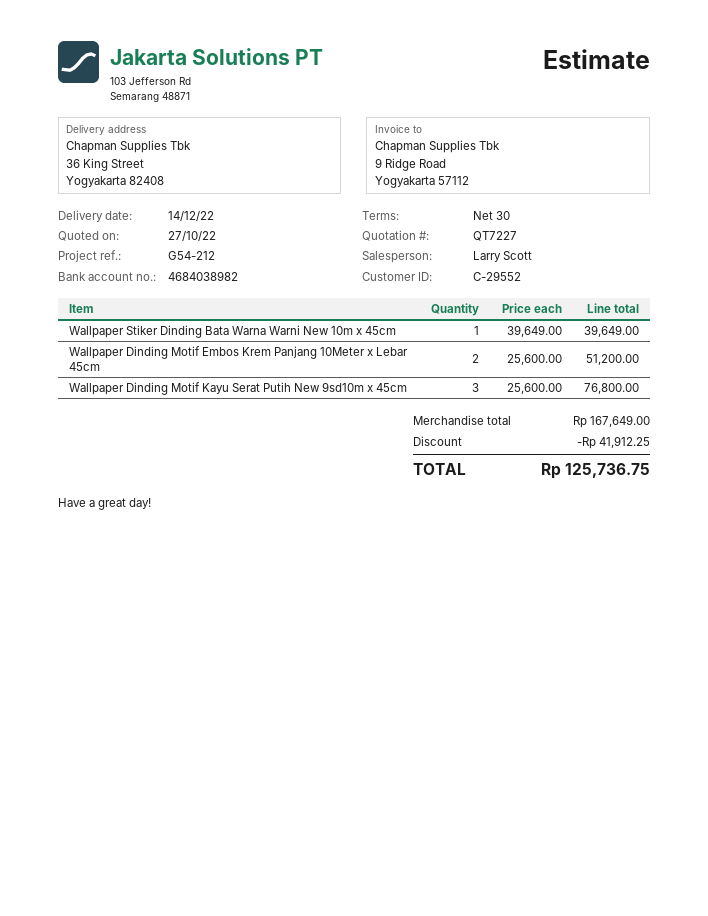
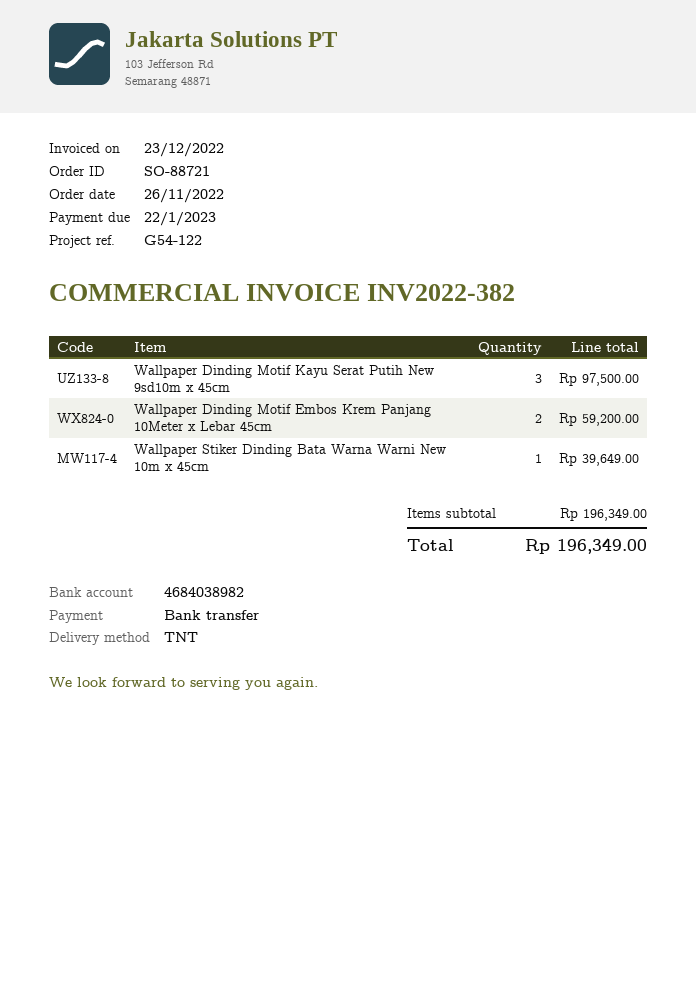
reference: G54-212 -> G54-122
Wallpaper Dinding Motif Embos Krem Panjang 10Meter x Lebar 45cm: 2 for 51200.00 -> 2 for 59200.00
Wallpaper Dinding Motif Kayu Serat Putih New 9sd10m x 45cm: 3 for 76800.00 -> 3 for 97500.00
subtotal: 167649.00 -> 196349.00
discount: 41912.25 -> none
total: 125736.75 -> 196349.00

